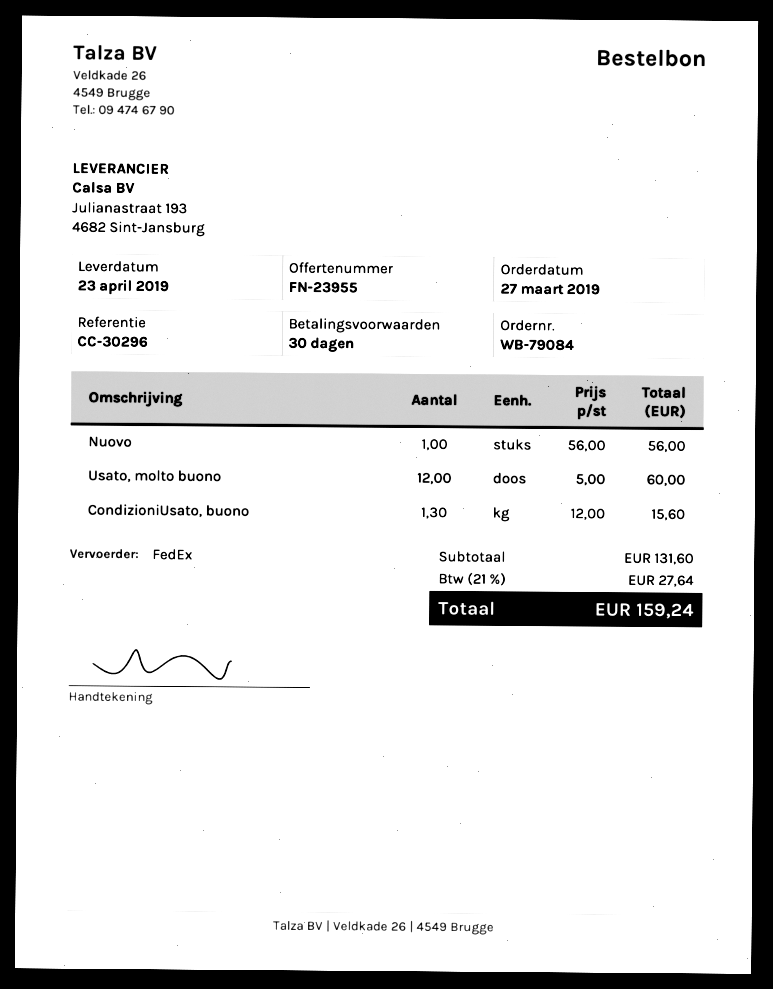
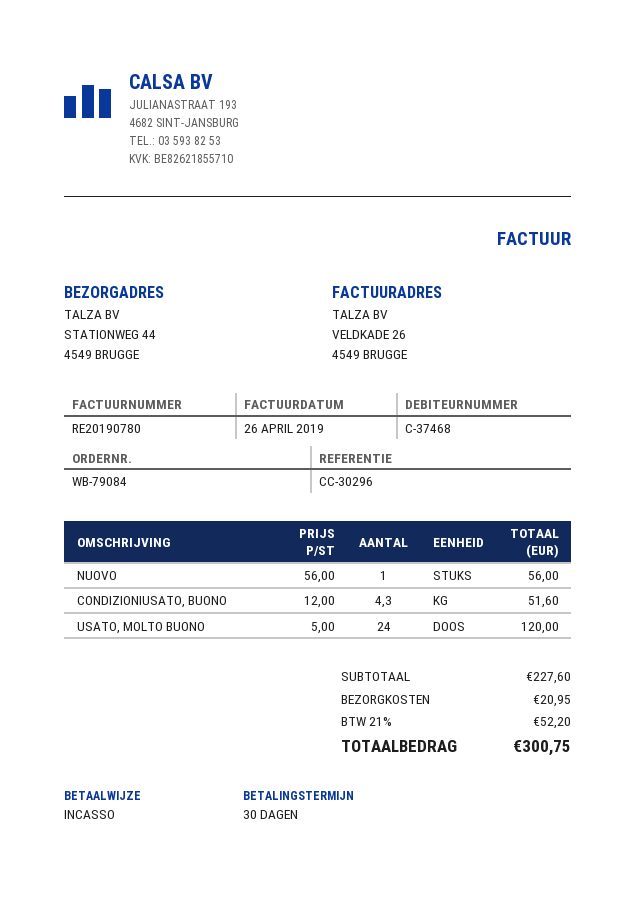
Usato, molto buono: 12 x 5.00 = 60.00 -> 24 x 5.00 = 120.00
CondizioniUsato, buono: 1.3 x 12.00 = 15.60 -> 4.3 x 12.00 = 51.60
subtotal: 131.60 -> 227.60
shipping: none -> 20.95
tax: 21% = 27.64 -> 21% = 52.20
total: 159.24 -> 300.75

